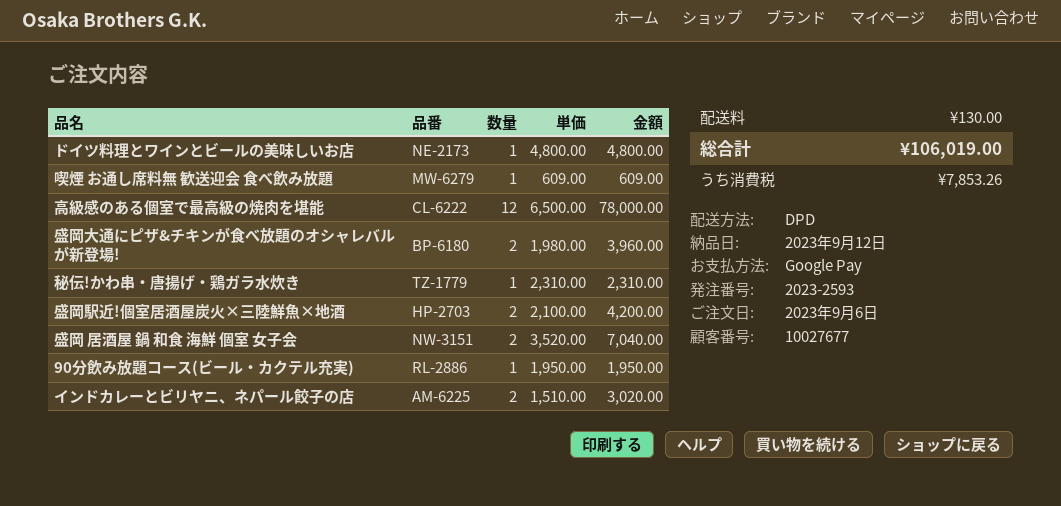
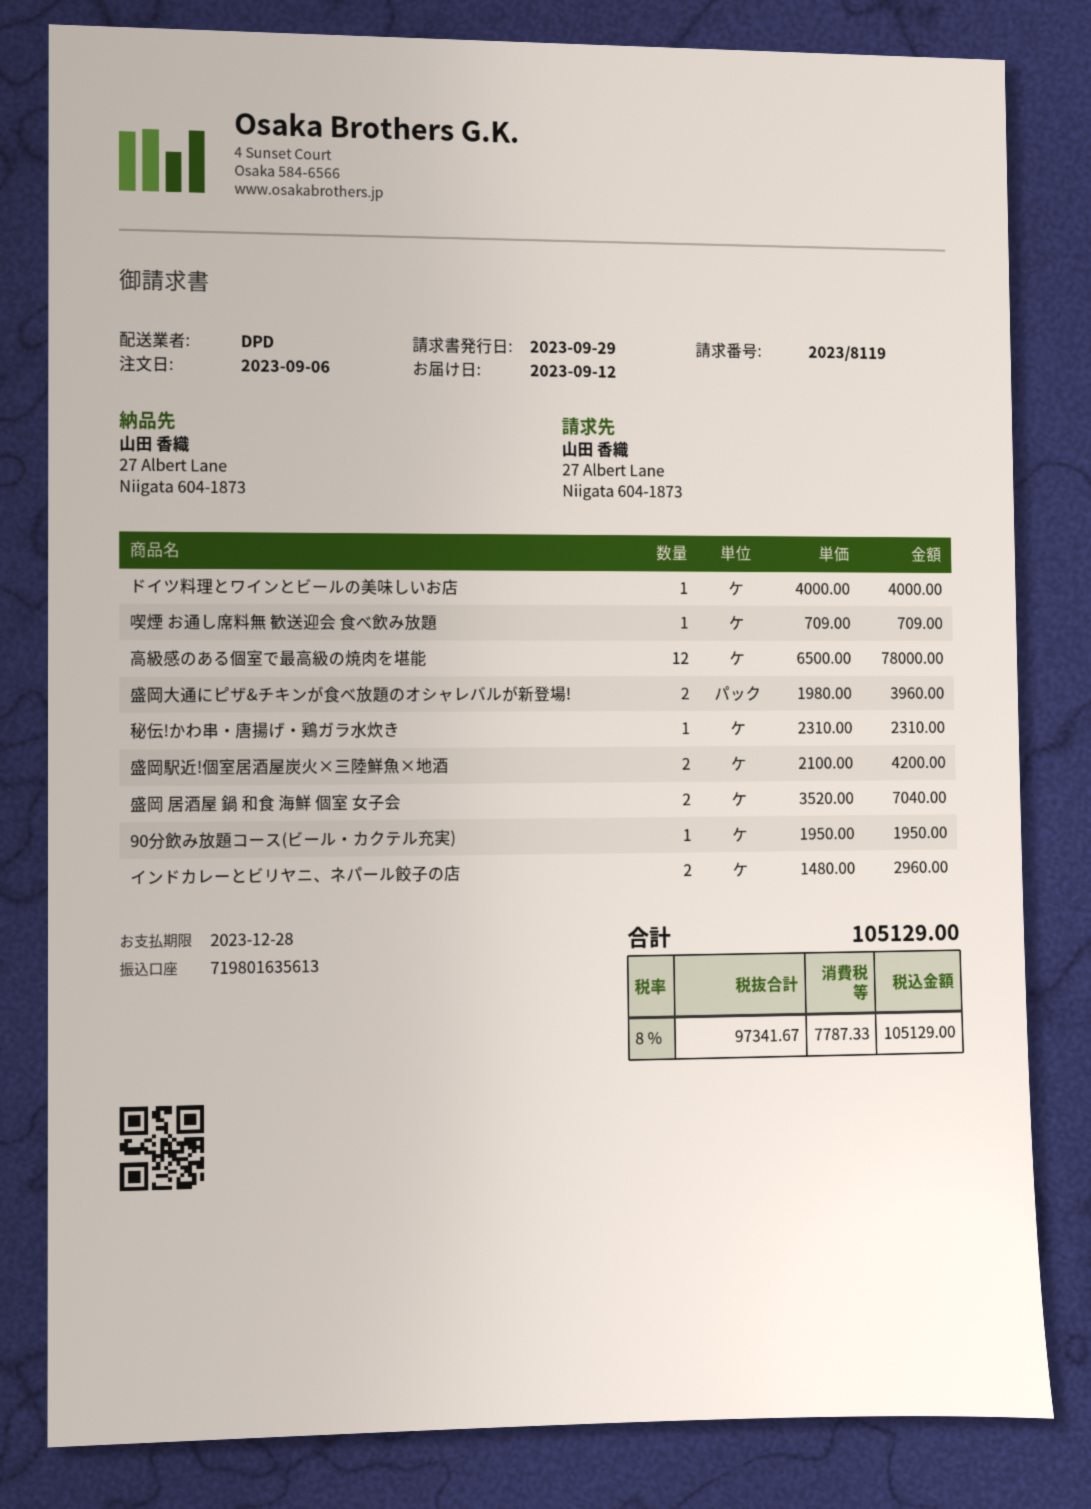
ドイツ料理とワインとビールの美味しいお店: 1 x 4800.00 = 4800.00 -> 1 x 4000.00 = 4000.00
喫煙 お通し席料無 歓送迎会 食べ飲み放題: 1 x 609.00 = 609.00 -> 1 x 709.00 = 709.00
インドカレーとビリヤニ、ネパール餃子の店: 2 x 1510.00 = 3020.00 -> 2 x 1480.00 = 2960.00
shipping: 130.00 -> none
tax: 7853.26 -> 7787.33
total: 106019.00 -> 105129.00

